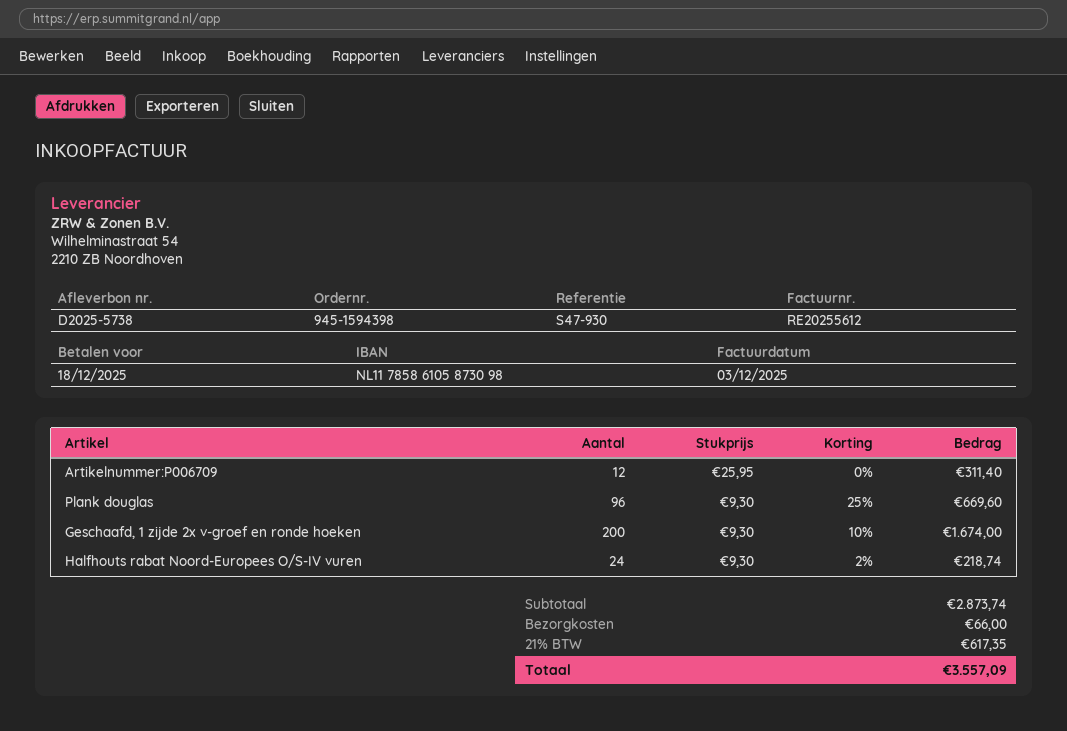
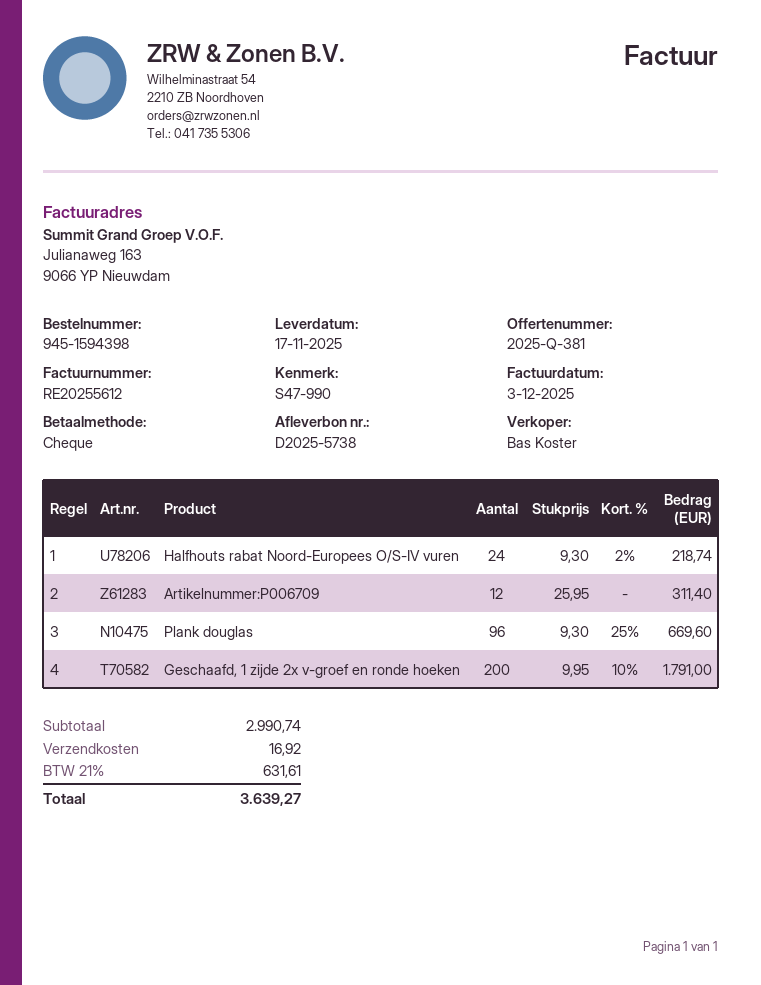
reference: S47-930 -> S47-990
Geschaafd, 1 zijde 2x v-groef en ronde hoeken: 200 x 9.30 - 10% = 1674.00 -> 200 x 9.95 - 10% = 1791.00
subtotal: 2873.74 -> 2990.74
shipping: 66.00 -> 16.92
tax: 21% = 617.35 -> 21% = 631.61
total: 3557.09 -> 3639.27

